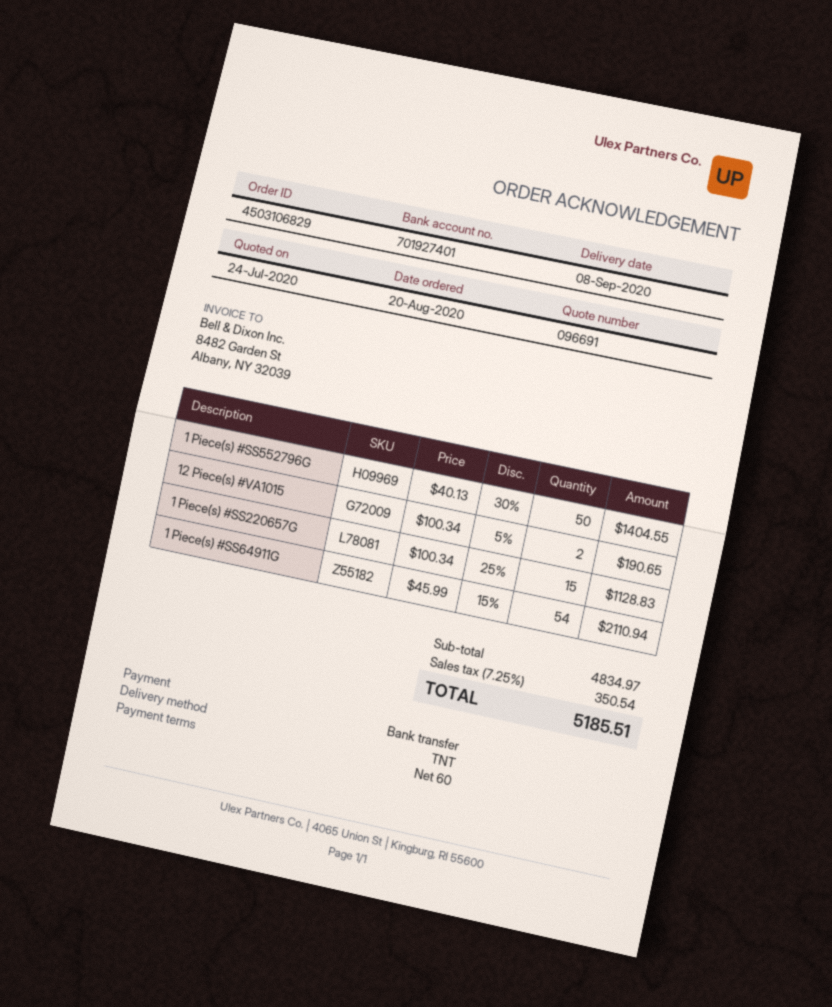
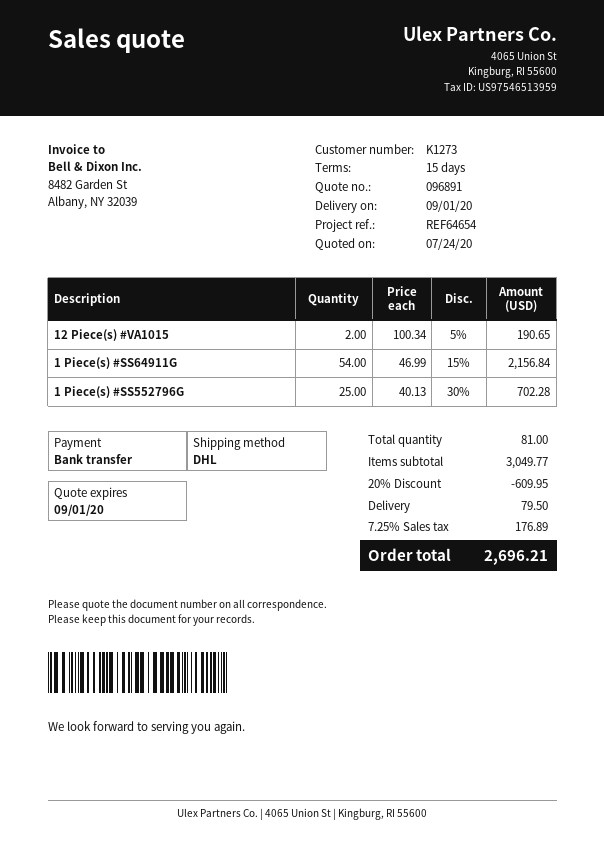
quote number: 096691 -> 096891
delivery date: 2020-09-08 -> 2020-09-01
payment terms: 60 days -> 15 days
shipping method: TNT -> DHL
1 Piece(s) #SS552796G: 50 x 40.13 - 30% = 1404.55 -> 25 x 40.13 - 30% = 702.28
1 Piece(s) #SS220657G: 15 x 100.34 - 25% = 1128.83 -> none
1 Piece(s) #SS64911G: 54 x 45.99 - 15% = 2110.94 -> 54 x 46.99 - 15% = 2156.84
subtotal: 4834.97 -> 3049.77
discount: none -> 20% = 609.95
shipping: none -> 79.50
tax: 7.25% = 350.54 -> 7.25% = 176.89
total: 5185.51 -> 2696.21

